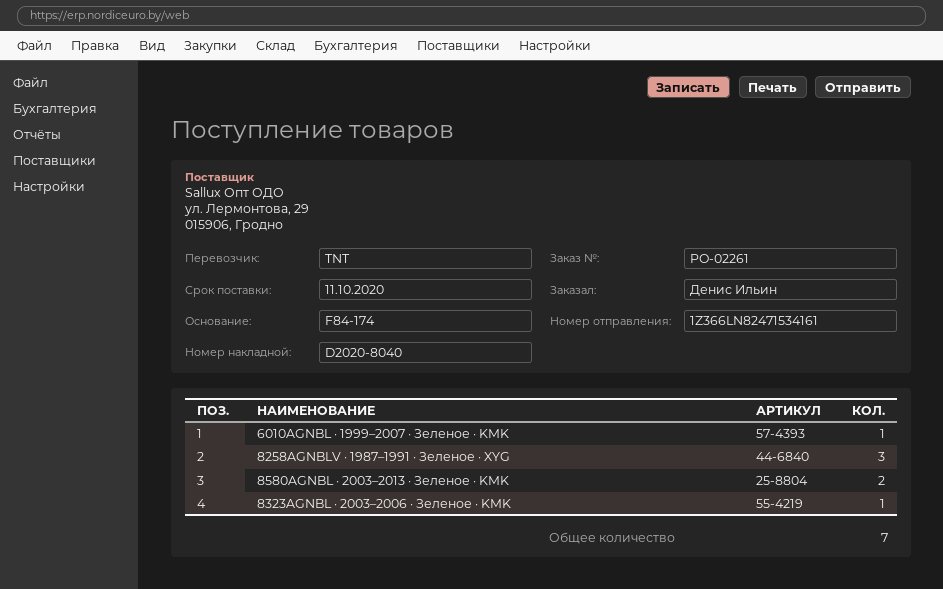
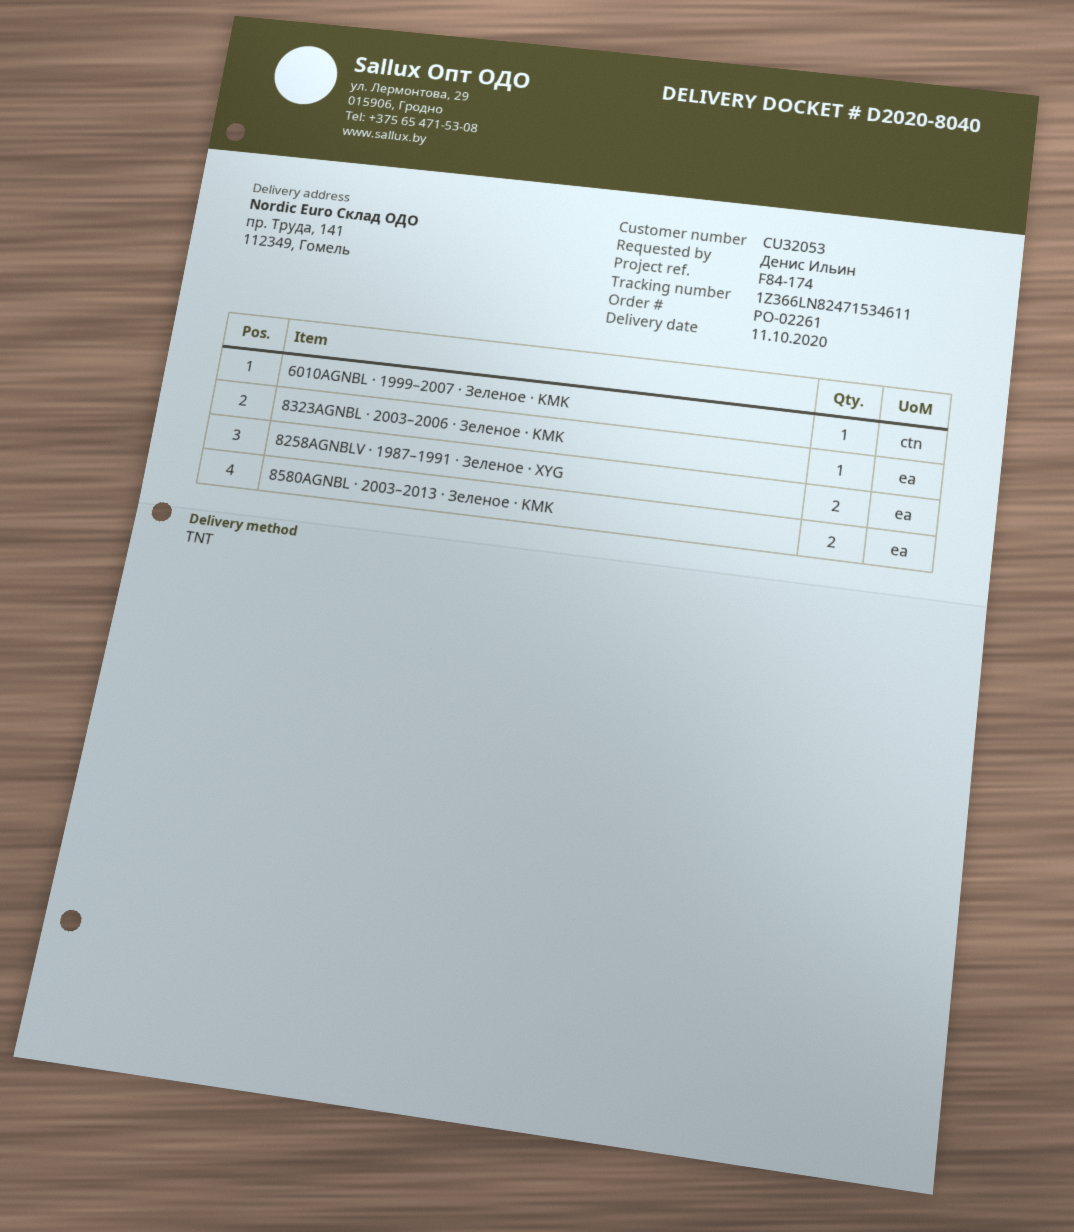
tracking number: 1Z366LN82471534161 -> 1Z366LN82471534611
8258AGNBLV · 1987–1991 · Зеленое · XYG: 3 -> 2

